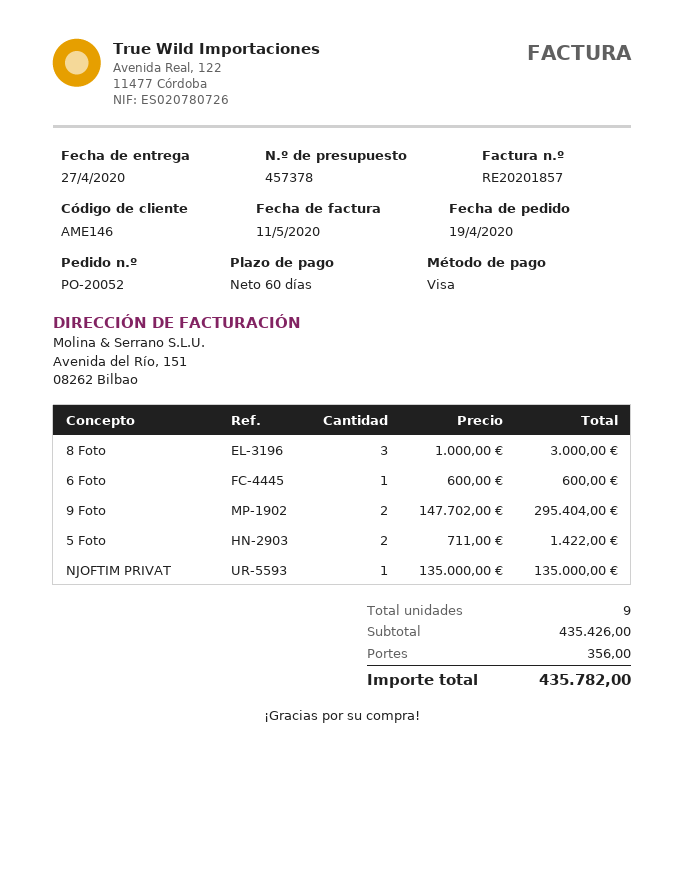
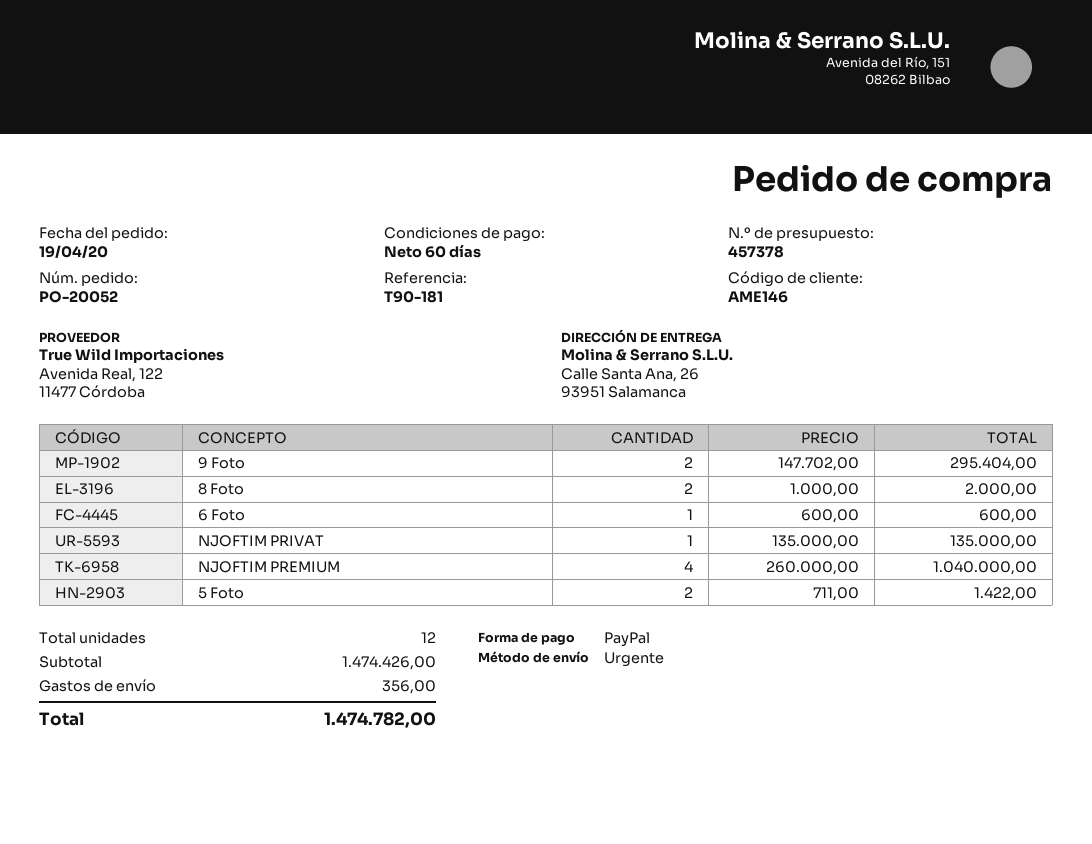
payment method: Visa -> PayPal
8 Foto: 3 x 1000.00 = 3000.00 -> 2 x 1000.00 = 2000.00
NJOFTIM PREMIUM: none -> 4 x 260000.00 = 1040000.00
total quantity: 9 -> 12
subtotal: 435426.00 -> 1474426.00
total: 435782.00 -> 1474782.00

